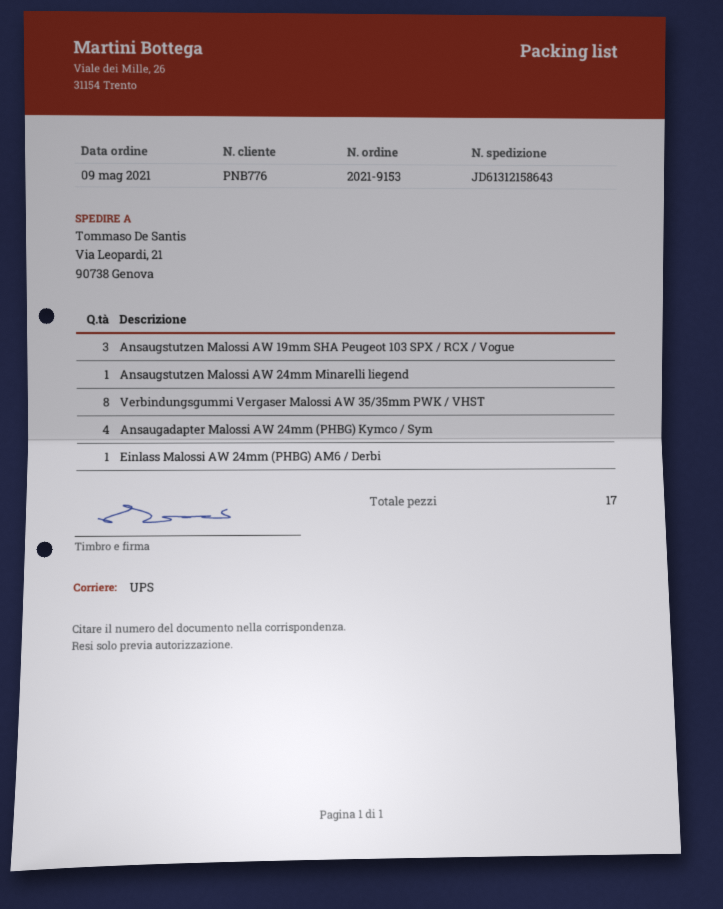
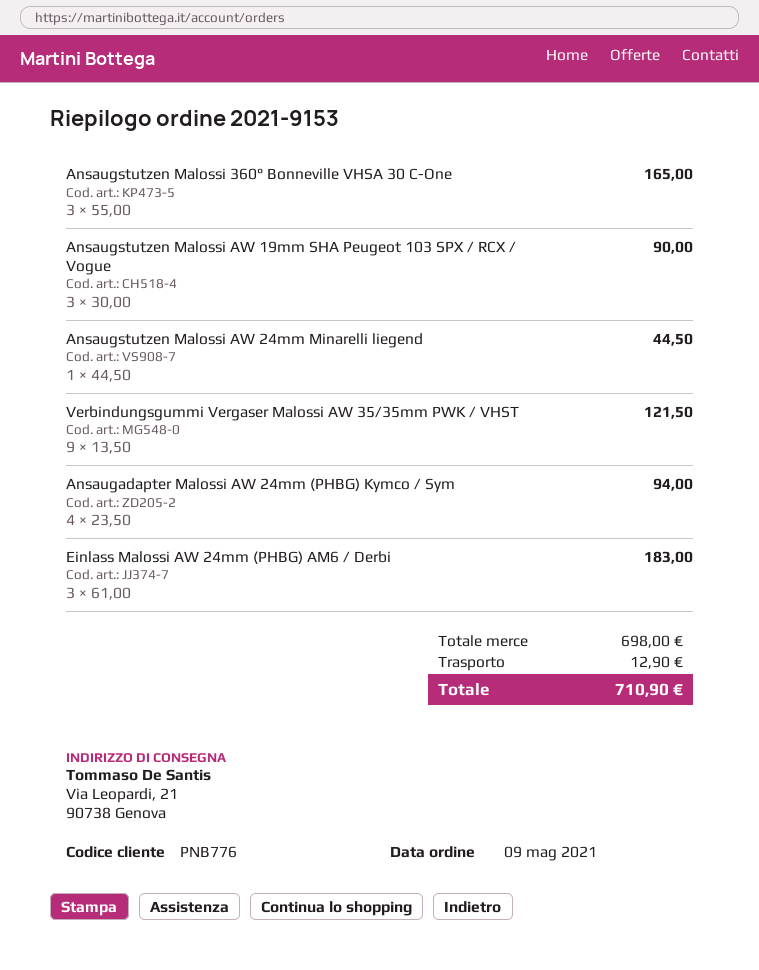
Verbindungsgummi Vergaser Malossi AW 35/35mm PWK / VHST: 8 -> 9
Einlass Malossi AW 24mm (PHBG) AM6 / Derbi: 1 -> 3
Ansaugstutzen Malossi 360° Bonneville VHSA 30 C-One: none -> 3

